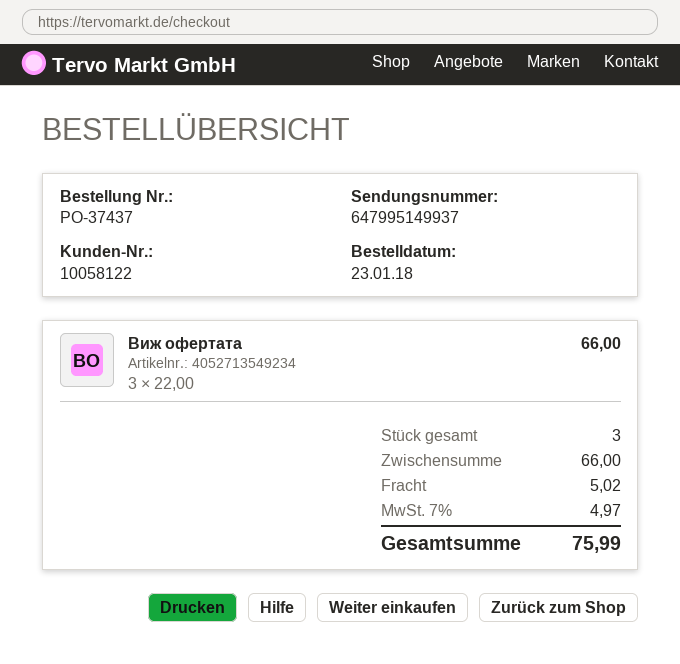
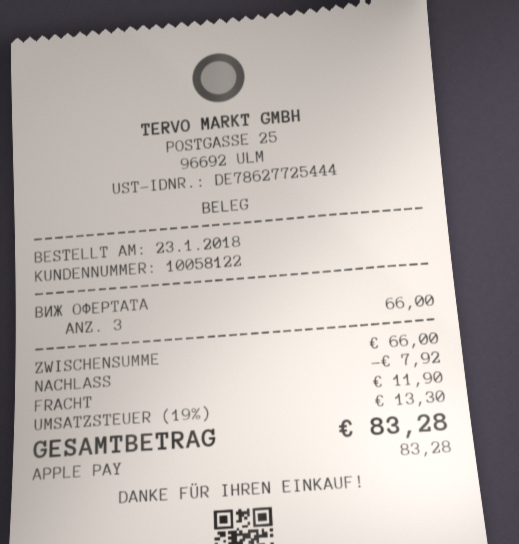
discount: none -> 7.92
shipping: 5.02 -> 11.90
tax: 7% = 4.97 -> 19% = 13.30
total: 75.99 -> 83.28

